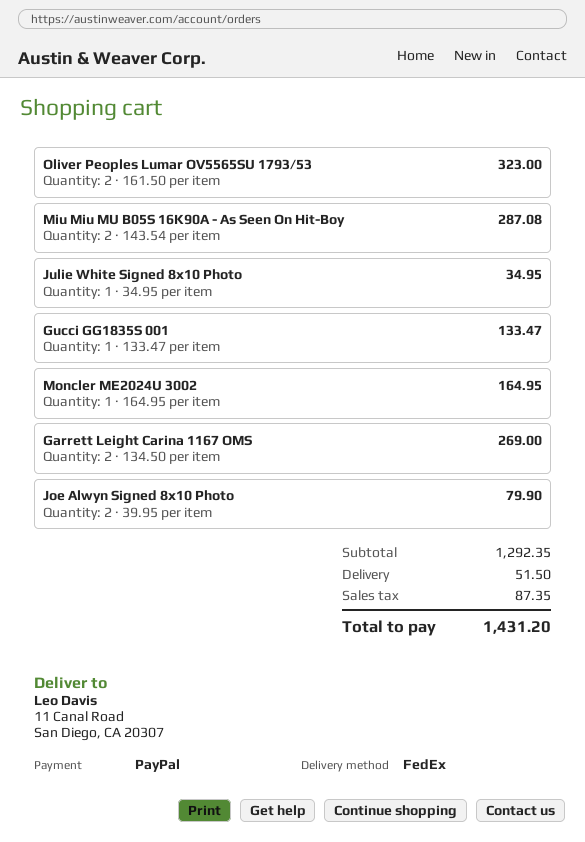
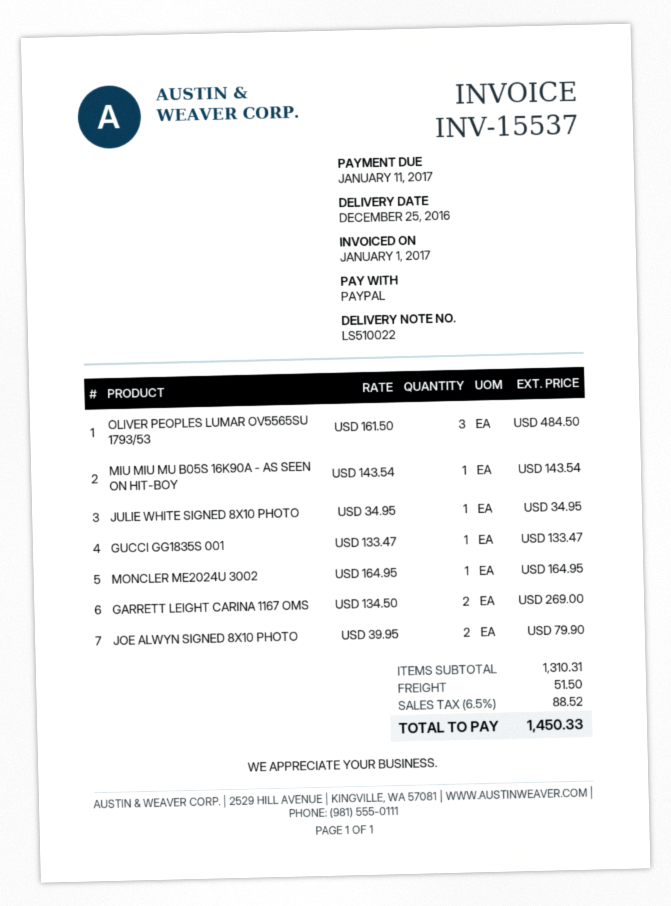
Oliver Peoples Lumar OV5565SU 1793/53: 2 x 161.50 = 323.00 -> 3 x 161.50 = 484.50
Miu Miu MU B05S 16K90A - As Seen On Hit-Boy: 2 x 143.54 = 287.08 -> 1 x 143.54 = 143.54
subtotal: 1292.35 -> 1310.31
tax: 87.35 -> 88.52
total: 1431.20 -> 1450.33

